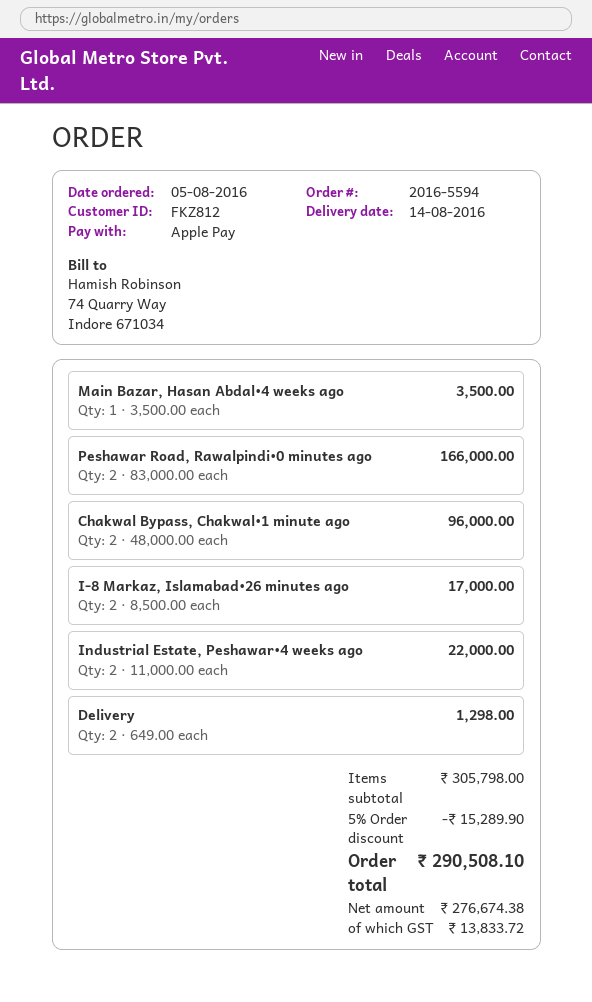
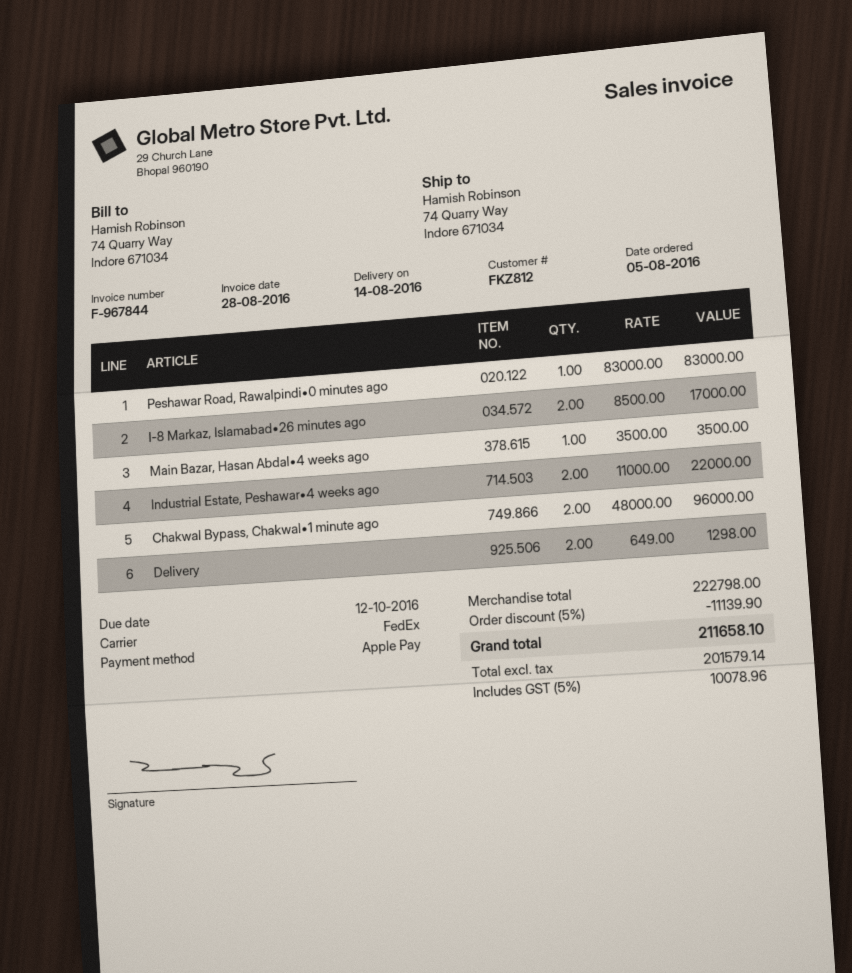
Peshawar Road, Rawalpindi•0 minutes ago: 2 x 83000.00 = 166000.00 -> 1 x 83000.00 = 83000.00
subtotal: 305798.00 -> 222798.00
discount: 5% = 15289.90 -> 5% = 11139.90
net: 276674.38 -> 201579.14
tax: 13833.72 -> 10078.96
total: 290508.10 -> 211658.10

